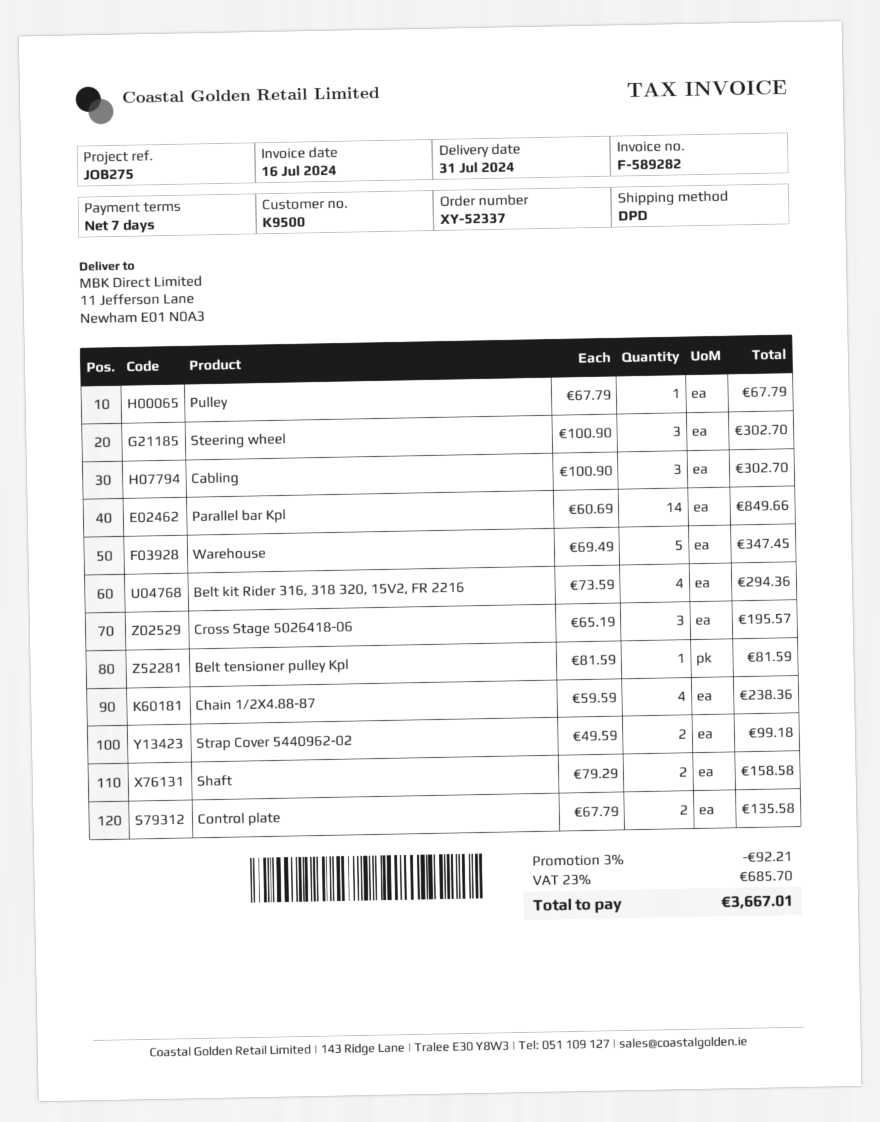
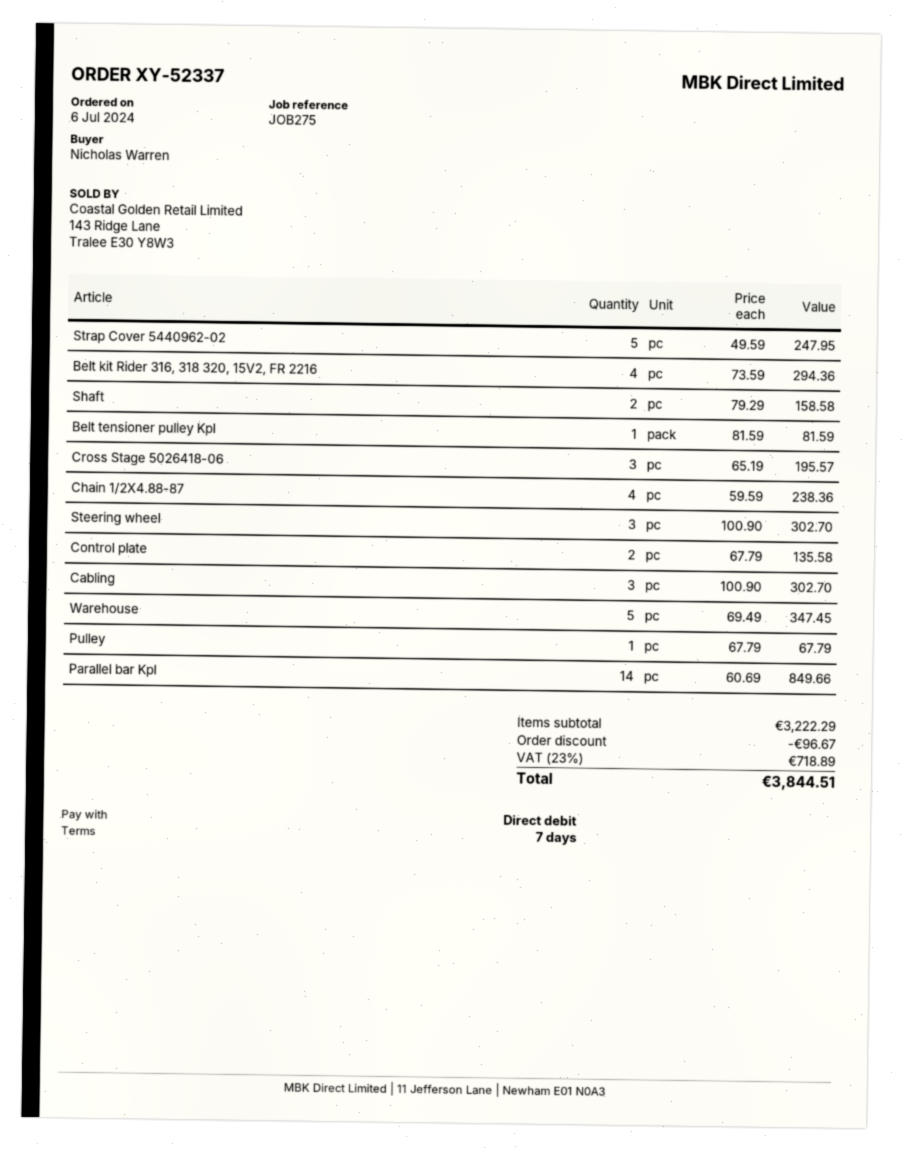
Strap Cover 5440962-02: 2 x 49.59 = 99.18 -> 5 x 49.59 = 247.95
discount: 92.21 -> 96.67
tax: 23% = 685.70 -> 23% = 718.89
total: 3667.01 -> 3844.51

